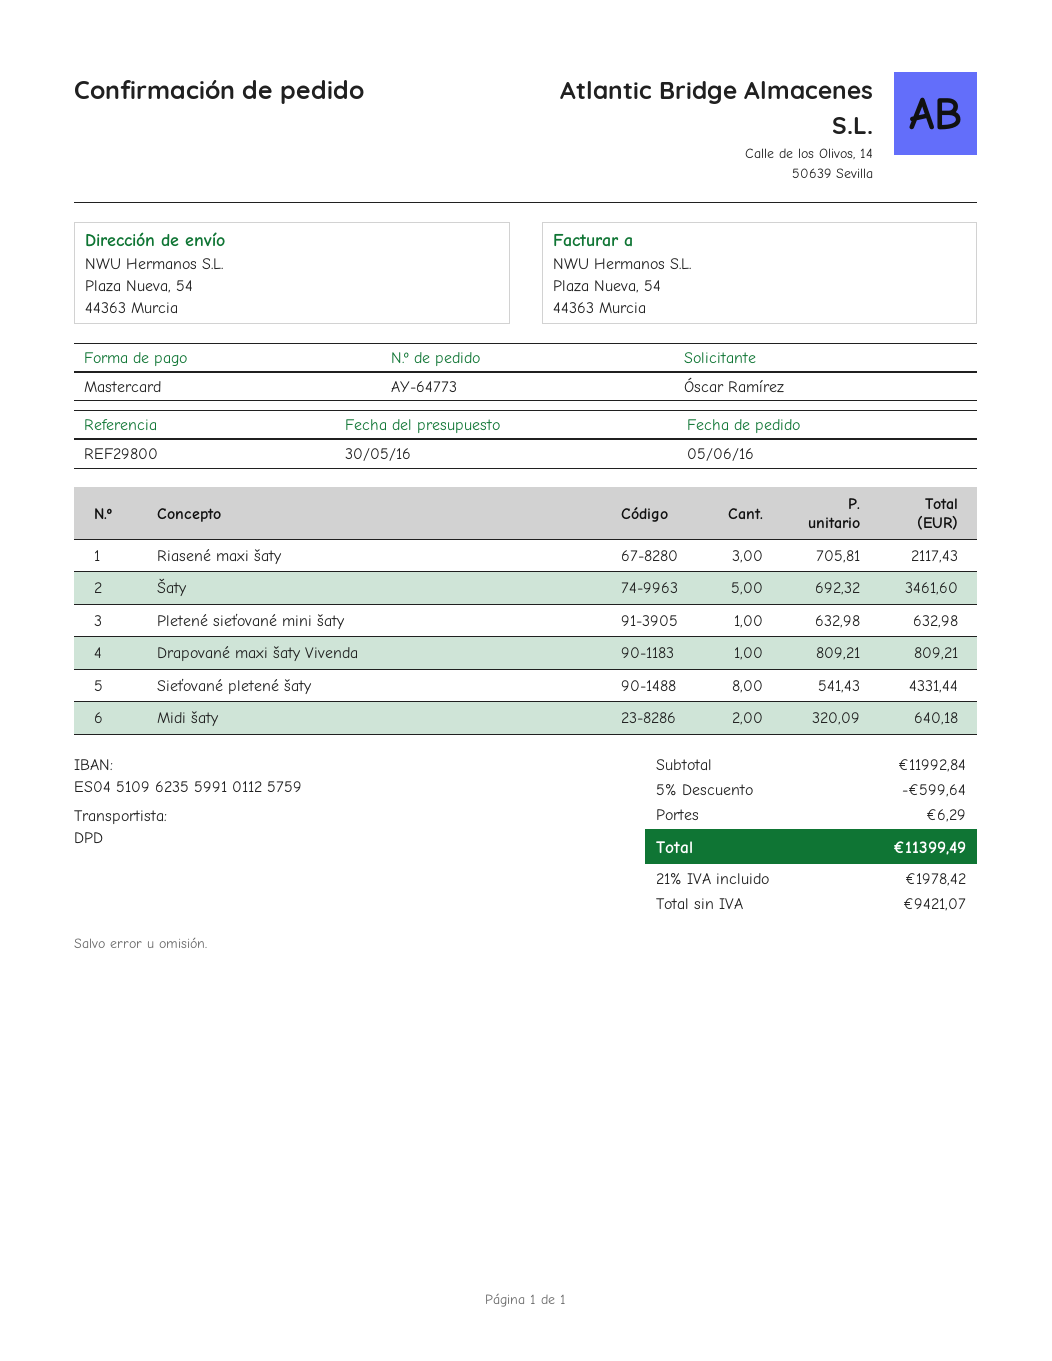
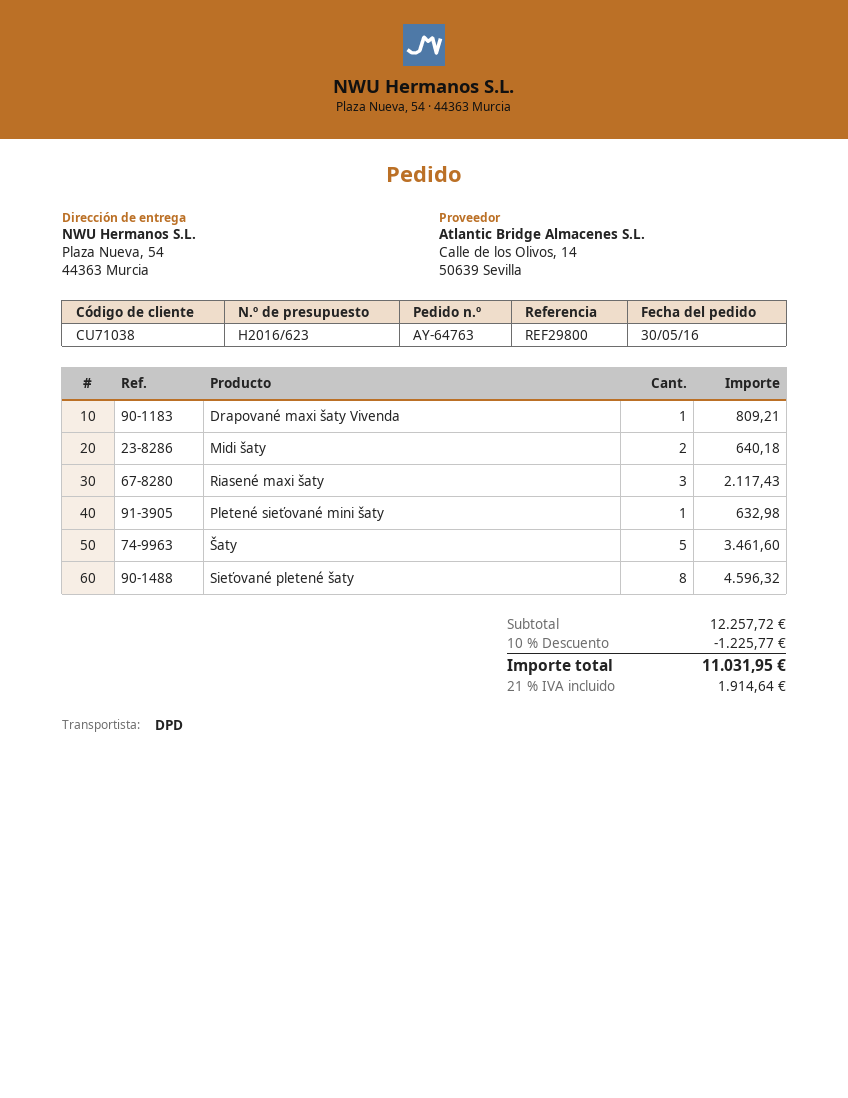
order number: AY-64773 -> AY-64763
order date: 2016-06-05 -> 2016-05-30
Sieťované pletené šaty: 8 for 4331.44 -> 8 for 4596.32
subtotal: 11992.84 -> 12257.72
discount: 5% = 599.64 -> 10% = 1225.77
shipping: 6.29 -> none
tax: 21% = 1978.42 -> 21% = 1914.64
total: 11399.49 -> 11031.95

